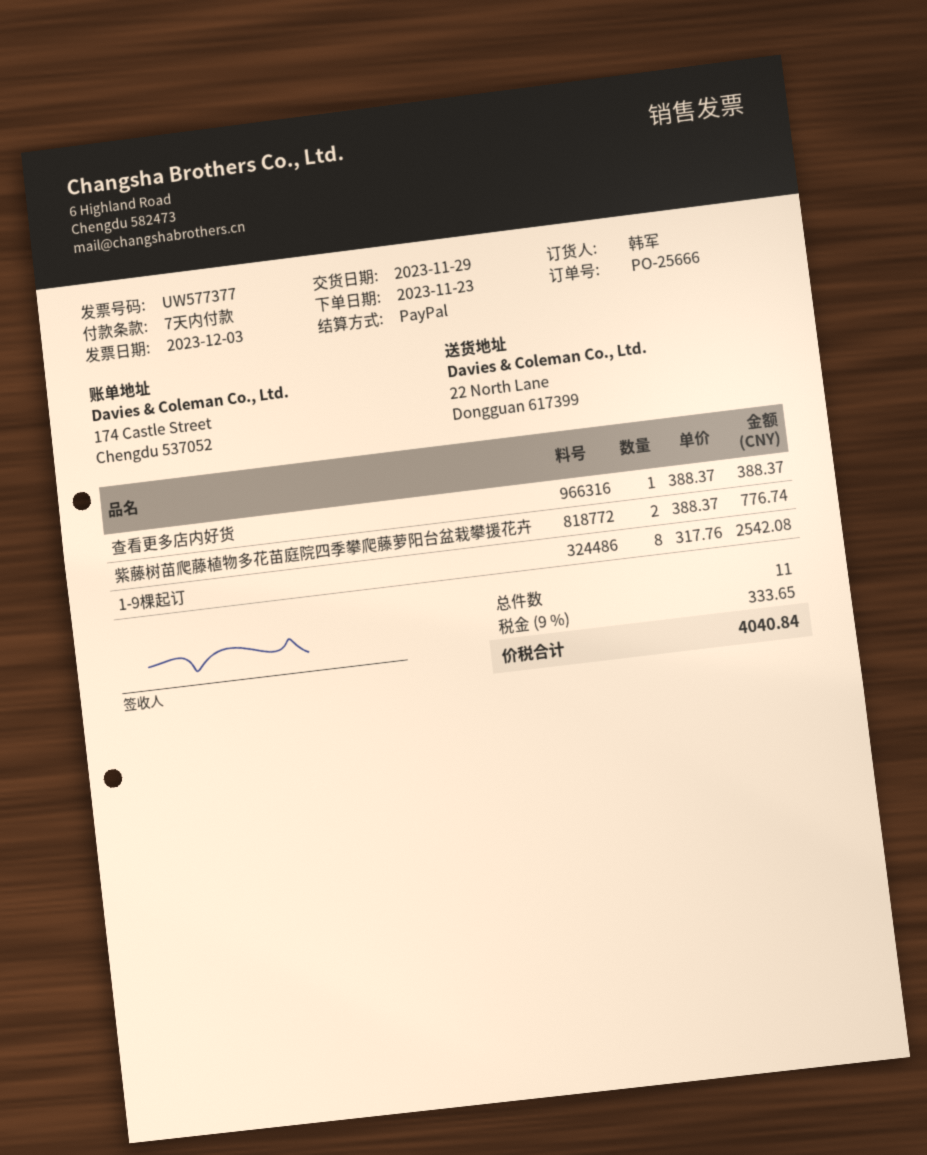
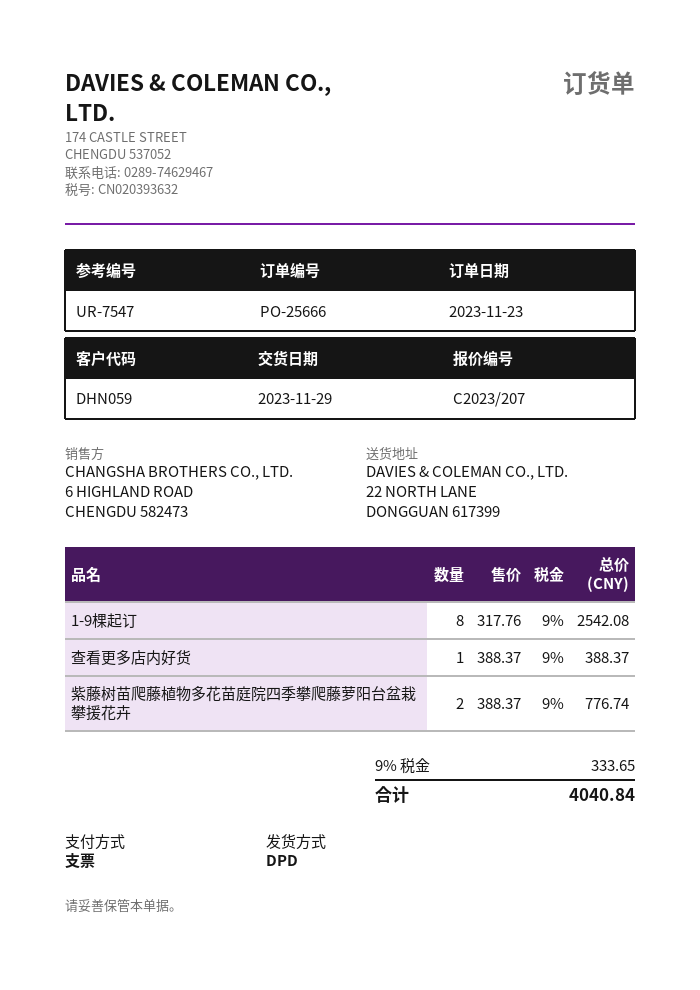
payment method: PayPal -> cheque

